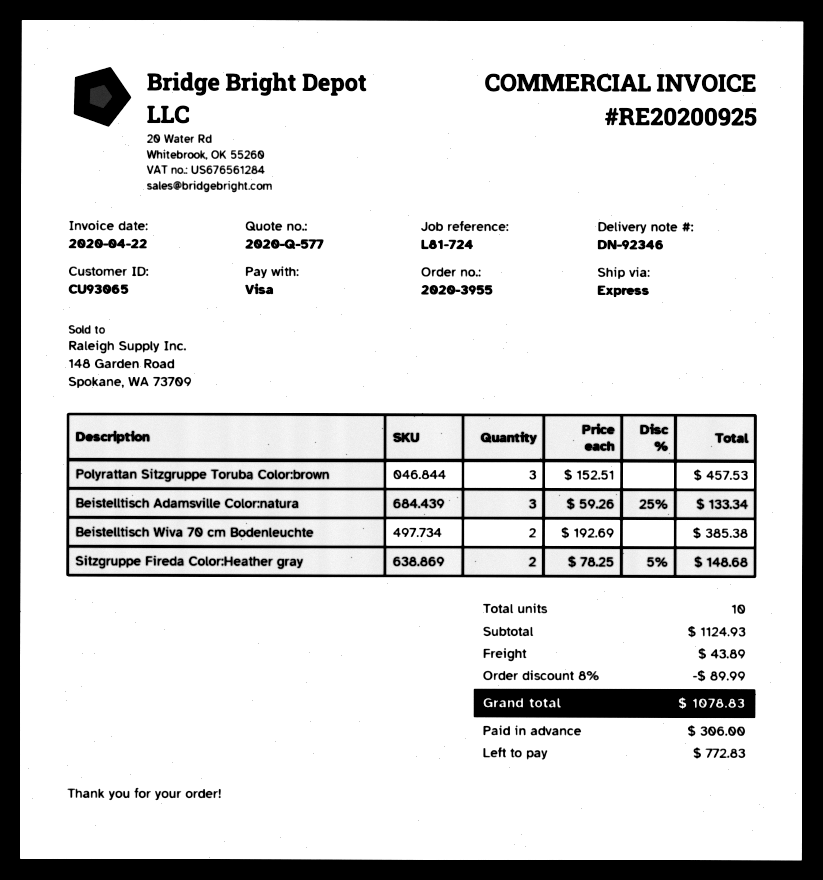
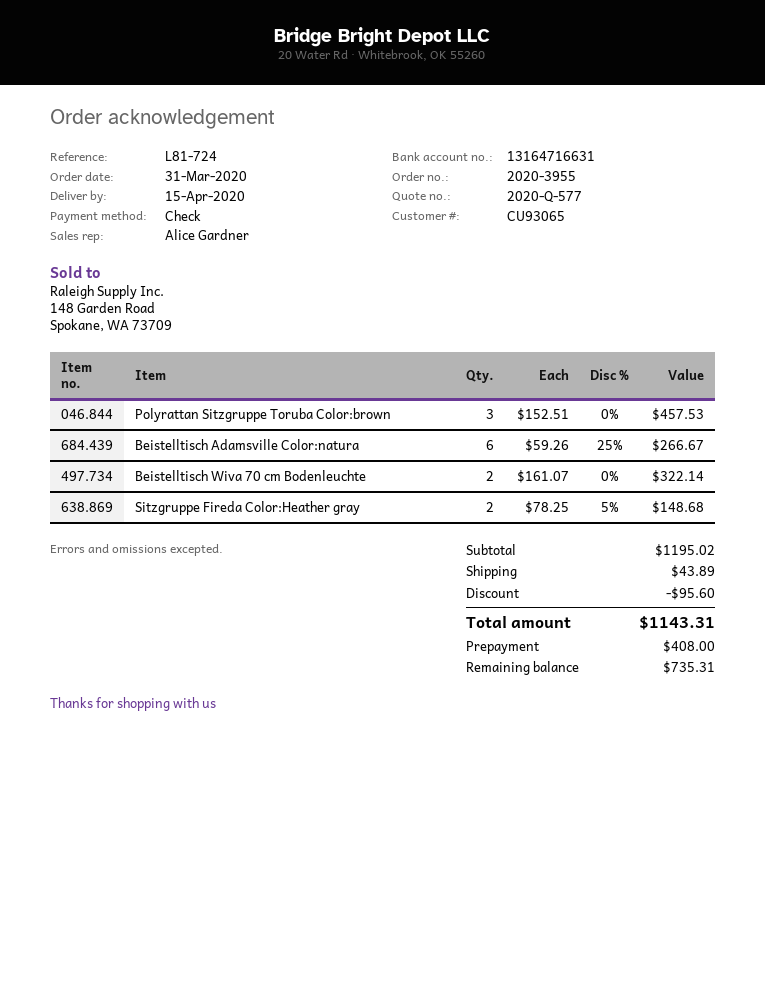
payment method: Visa -> cheque
Beistelltisch Adamsville Color:natura: 3 x 59.26 - 25% = 133.34 -> 6 x 59.26 - 25% = 266.67
Beistelltisch Wiva 70 cm Bodenleuchte: 2 x 192.69 = 385.38 -> 2 x 161.07 = 322.14
subtotal: 1124.93 -> 1195.02
discount: 89.99 -> 95.60
total: 1078.83 -> 1143.31
deposit: 306.00 -> 408.00
balance: 772.83 -> 735.31

